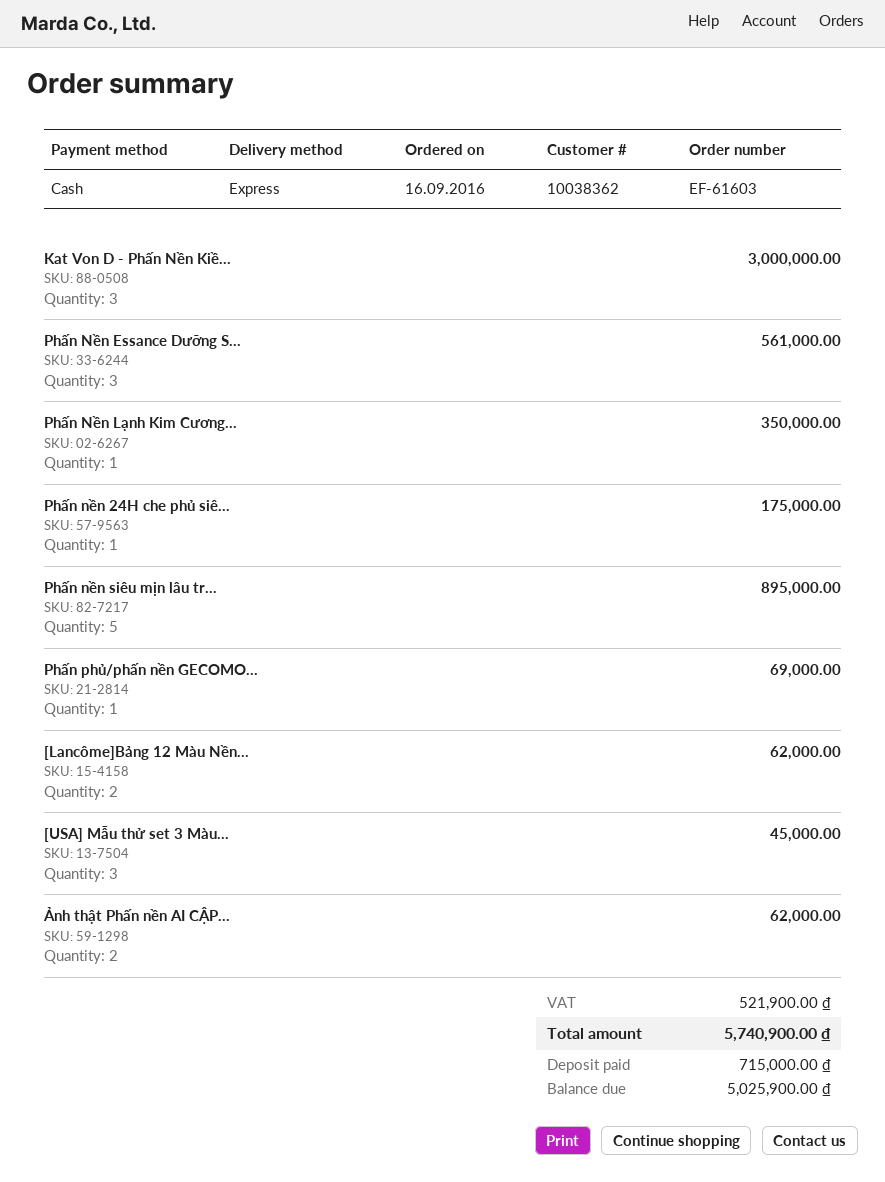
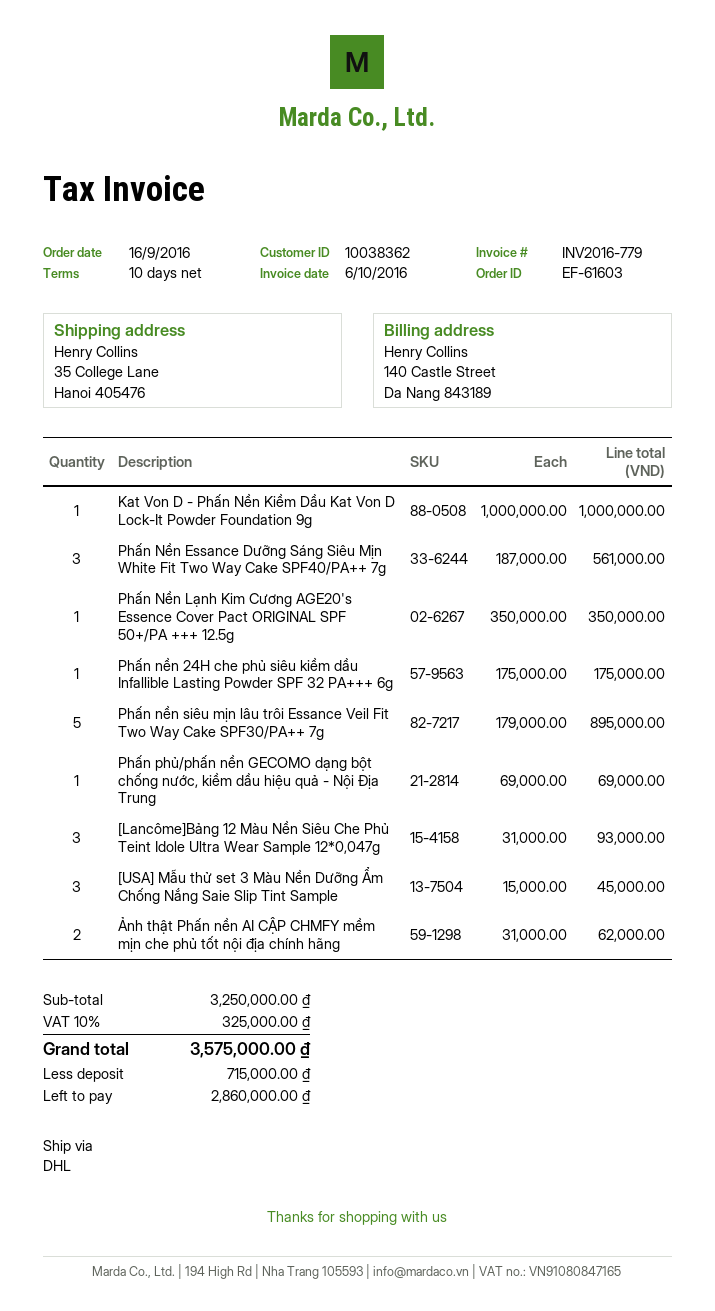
shipping method: express -> DHL
Kat Von D - Phấn Nền Kiề...: 3 for 3000000.00 -> 1 for 1000000.00
[Lancôme]Bảng 12 Màu Nền...: 2 for 62000.00 -> 3 for 93000.00
tax: 521900.00 -> 325000.00
total: 5740900.00 -> 3575000.00
balance: 5025900.00 -> 2860000.00

